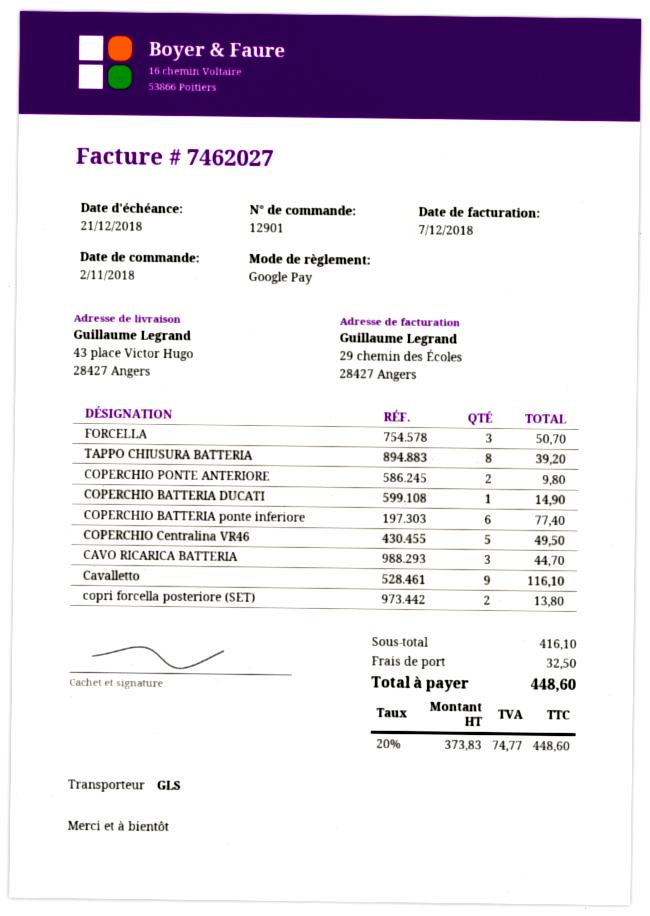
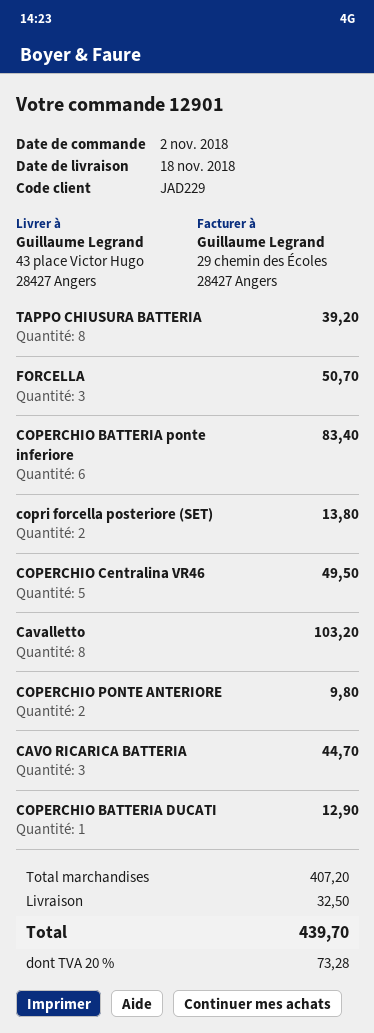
COPERCHIO BATTERIA DUCATI: 1 for 14.90 -> 1 for 12.90
COPERCHIO BATTERIA ponte inferiore: 6 for 77.40 -> 6 for 83.40
Cavalletto: 9 for 116.10 -> 8 for 103.20
subtotal: 416.10 -> 407.20
tax: 20% = 74.77 -> 20% = 73.28
total: 448.60 -> 439.70

